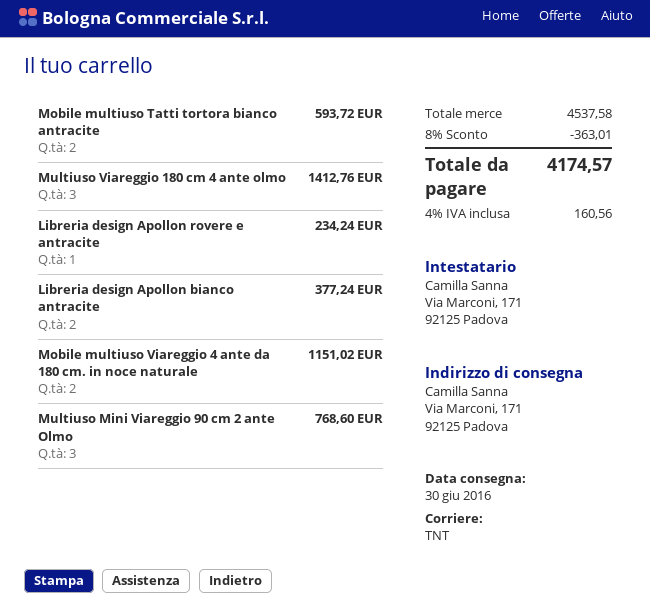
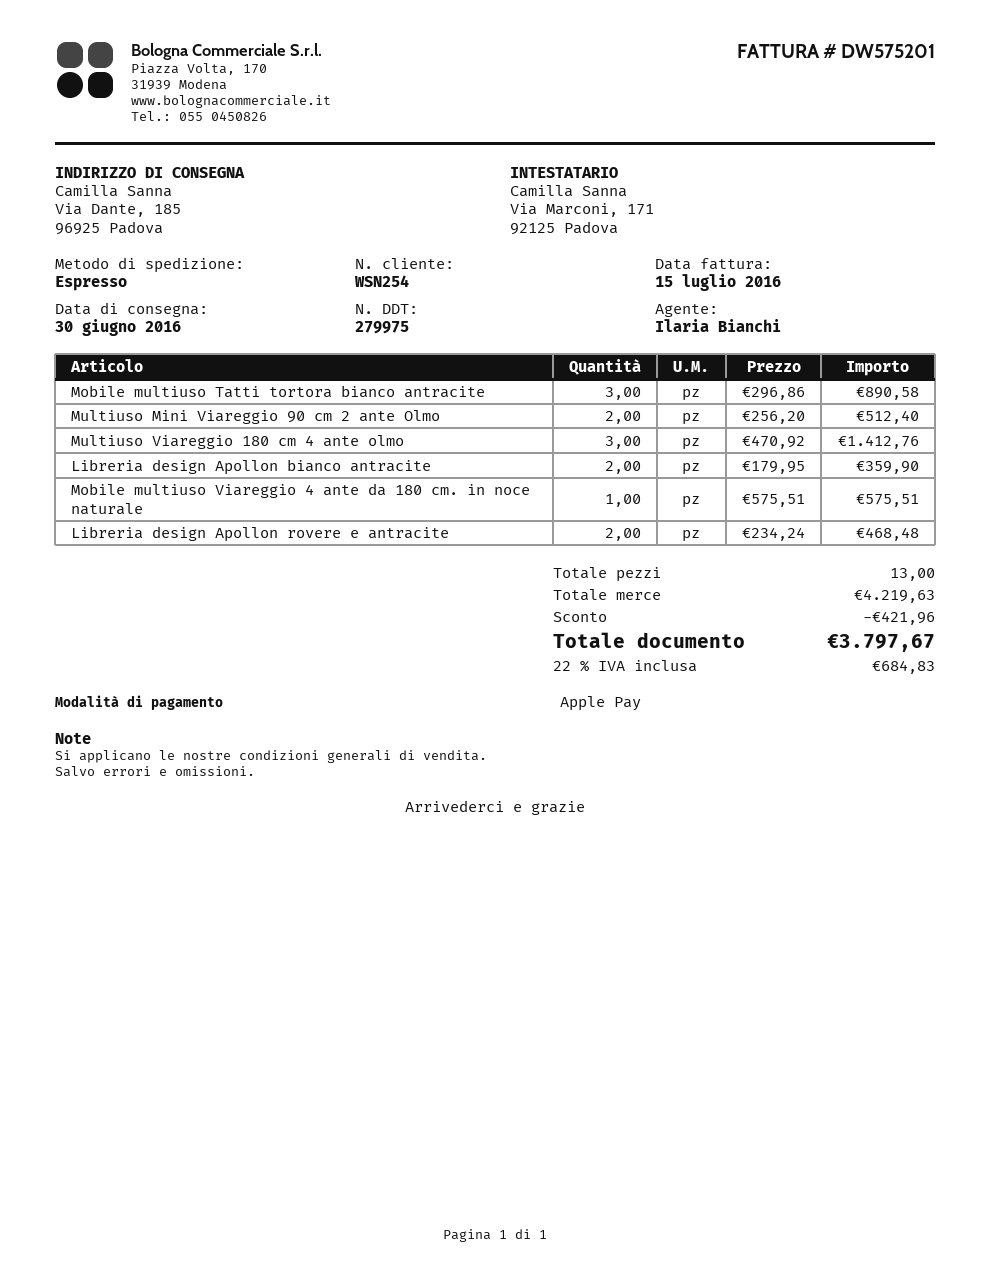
shipping method: TNT -> express
ship to: Via Marconi, 171, 92125 Padova -> Via Dante, 185, 96925 Padova
Mobile multiuso Tatti tortora bianco antracite: 2 for 593.72 -> 3 for 890.58
Libreria design Apollon rovere e antracite: 1 for 234.24 -> 2 for 468.48
Libreria design Apollon bianco antracite: 2 for 377.24 -> 2 for 359.90
Mobile multiuso Viareggio 4 ante da 180 cm. in noce naturale: 2 for 1151.02 -> 1 for 575.51
Multiuso Mini Viareggio 90 cm 2 ante Olmo: 3 for 768.60 -> 2 for 512.40
subtotal: 4537.58 -> 4219.63
discount: 363.01 -> 421.96
tax: 4% = 160.56 -> 22% = 684.83
total: 4174.57 -> 3797.67

